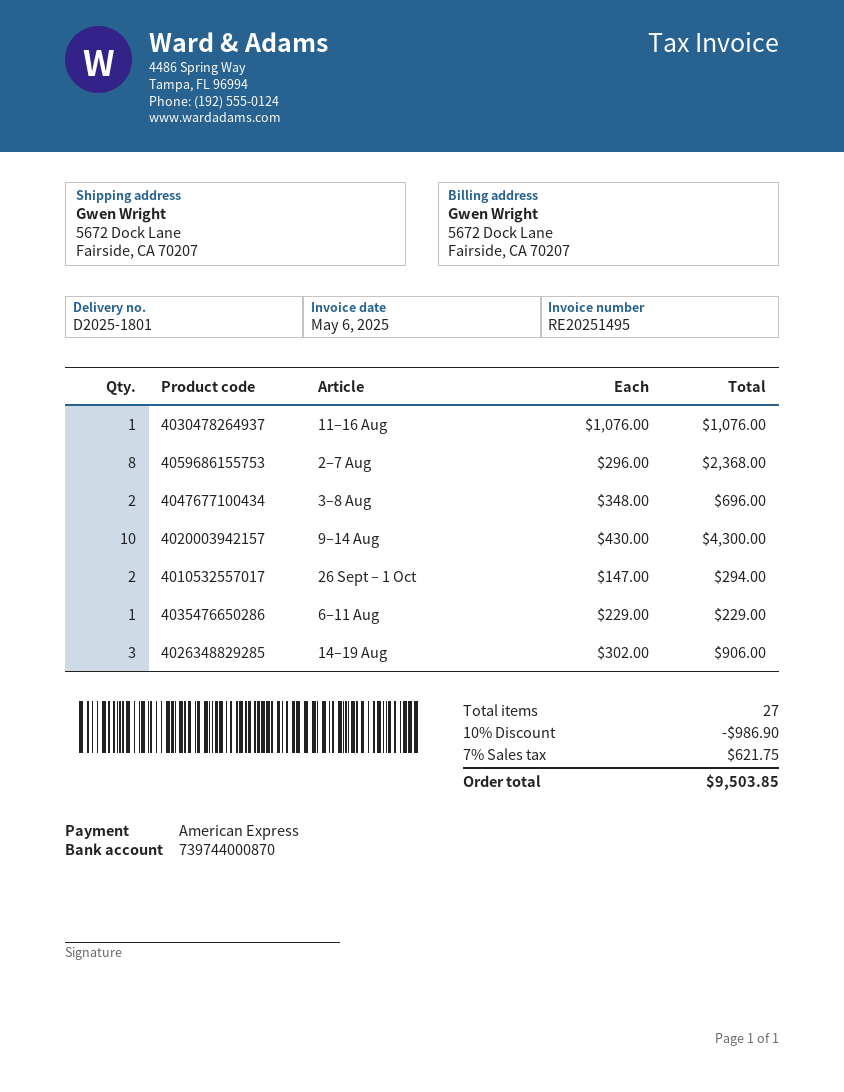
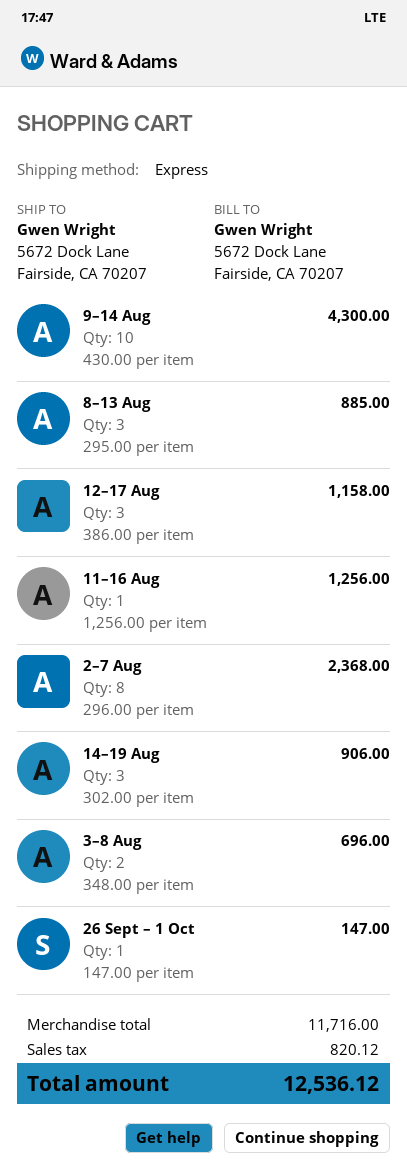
11–16 Aug: 1 x 1076.00 = 1076.00 -> 1 x 1256.00 = 1256.00
26 Sept – 1 Oct: 2 x 147.00 = 294.00 -> 1 x 147.00 = 147.00
6–11 Aug: 1 x 229.00 = 229.00 -> none
8–13 Aug: none -> 3 x 295.00 = 885.00
12–17 Aug: none -> 3 x 386.00 = 1158.00
discount: 10% = 986.90 -> none
tax: 621.75 -> 820.12
total: 9503.85 -> 12536.12

